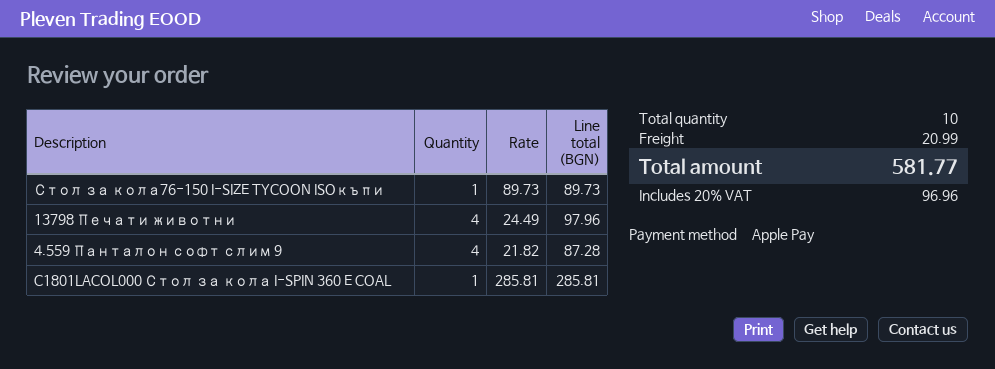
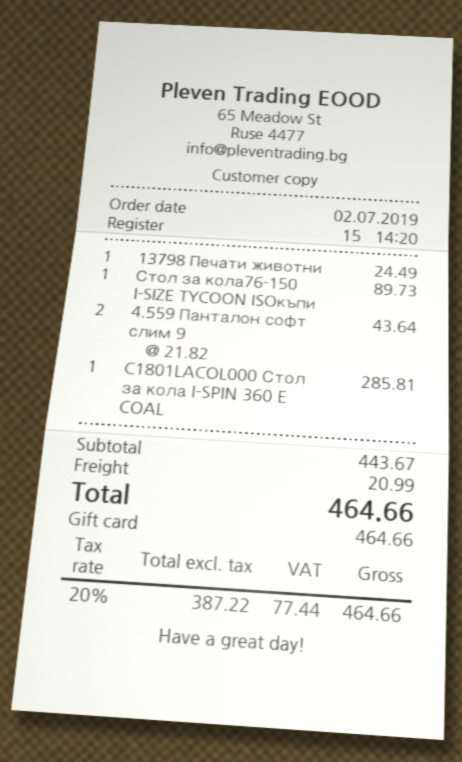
payment method: Apple Pay -> gift card
13798 Печати животни: 4 x 24.49 = 97.96 -> 1 x 24.49 = 24.49
4.559 Панталон софт слим 9: 4 x 21.82 = 87.28 -> 2 x 21.82 = 43.64
tax: 20% = 96.96 -> 20% = 77.44
total: 581.77 -> 464.66

